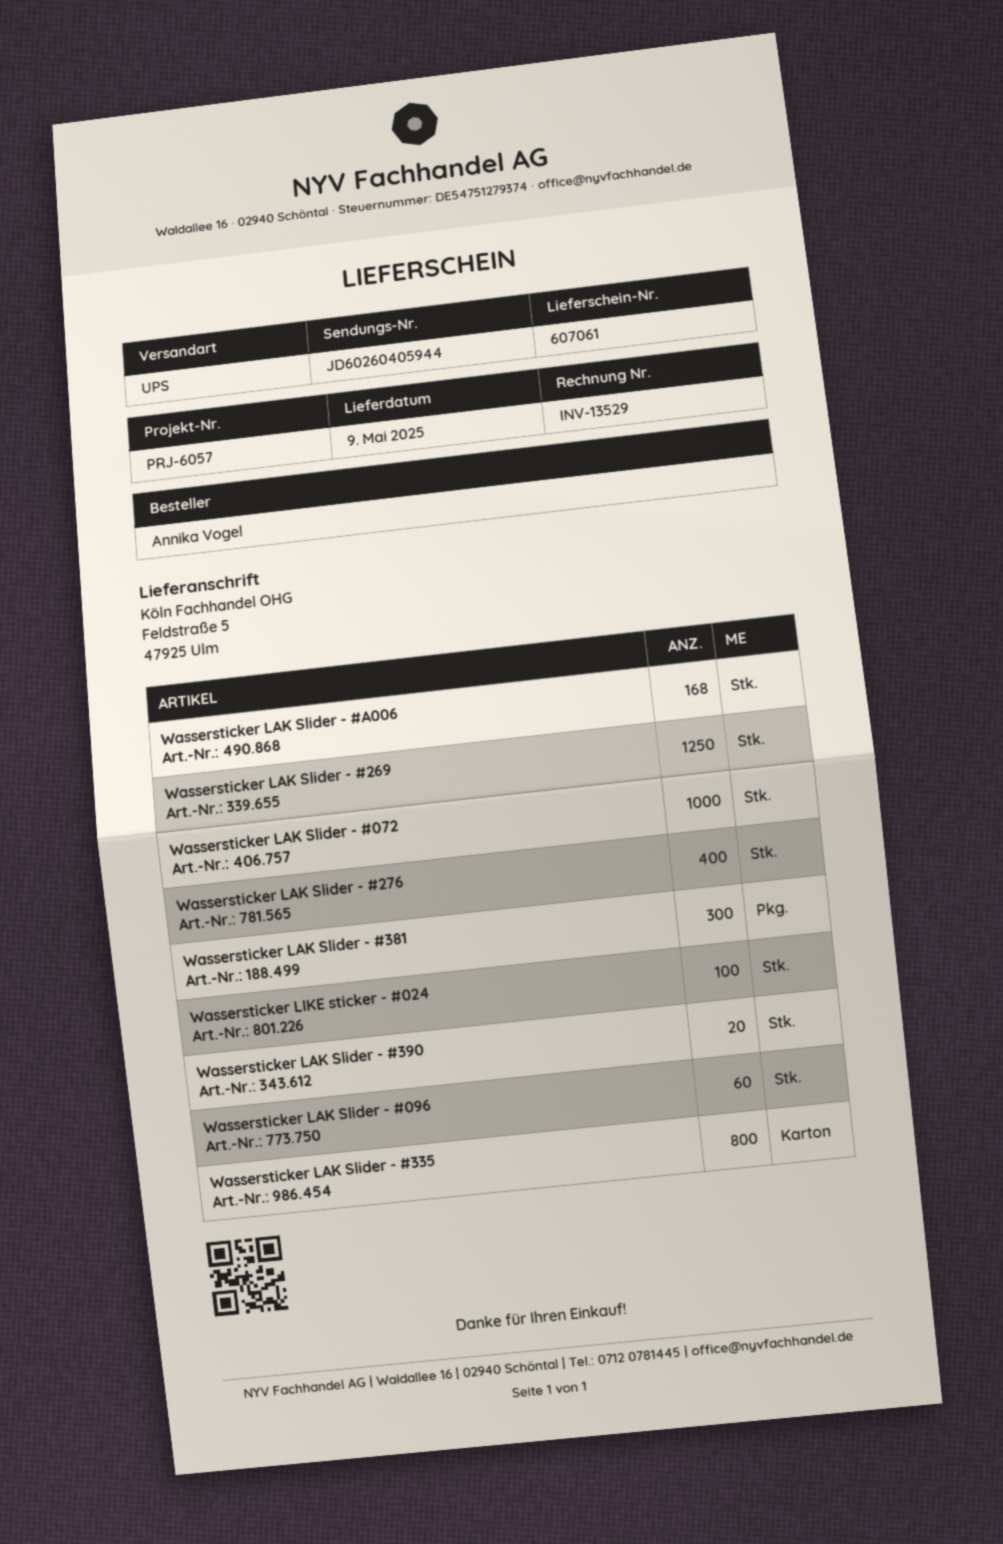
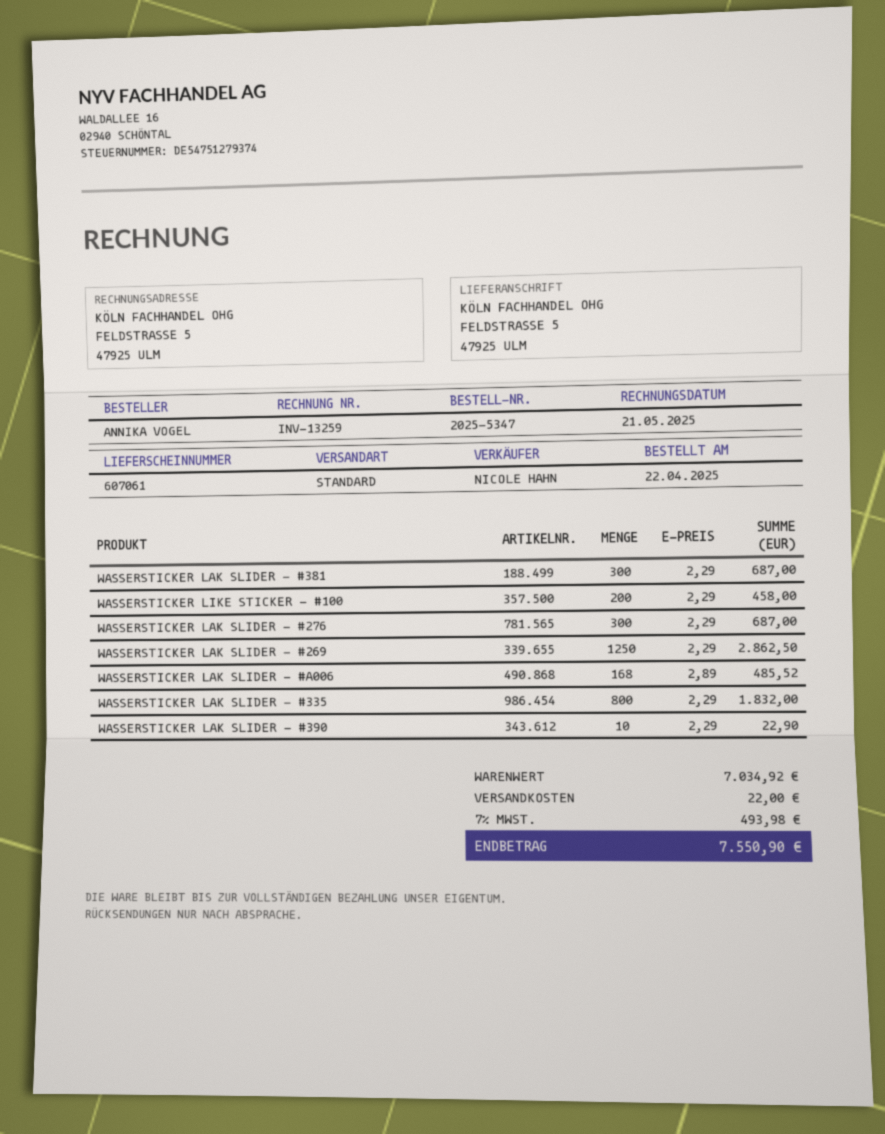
invoice number: INV-13529 -> INV-13259
shipping method: UPS -> standard
Wassersticker LAK Slider - #072: 1000 -> none
Wassersticker LAK Slider - #276: 400 -> 300
Wassersticker LIKE sticker - #024: 100 -> none
Wassersticker LAK Slider - #390: 20 -> 10
Wassersticker LAK Slider - #096: 60 -> none
WASSERSTICKER LIKE STICKER - #100: none -> 200

